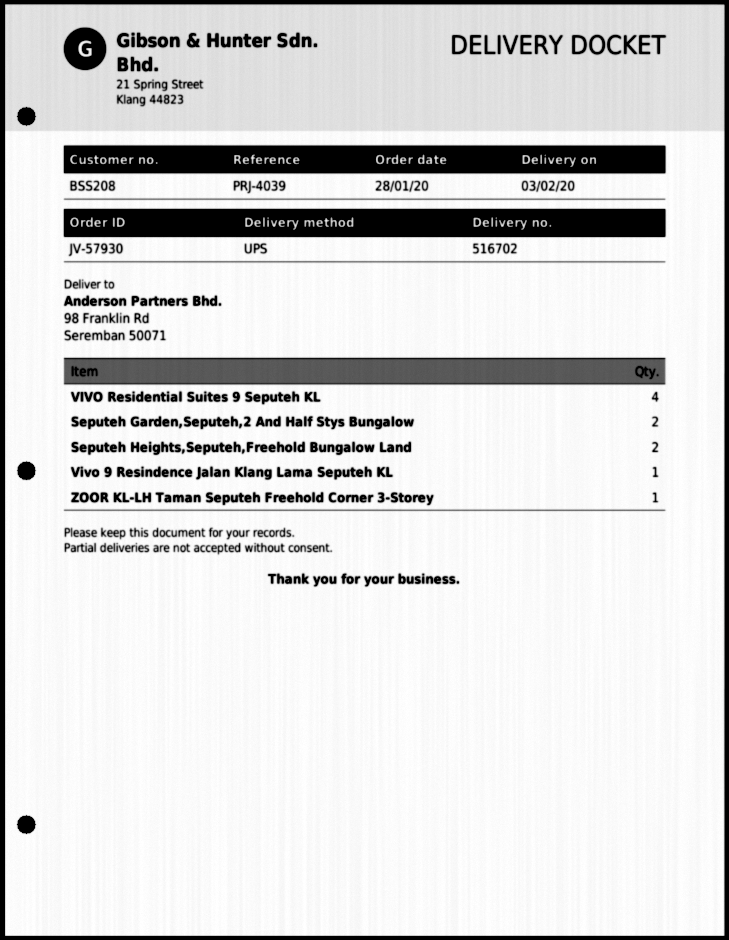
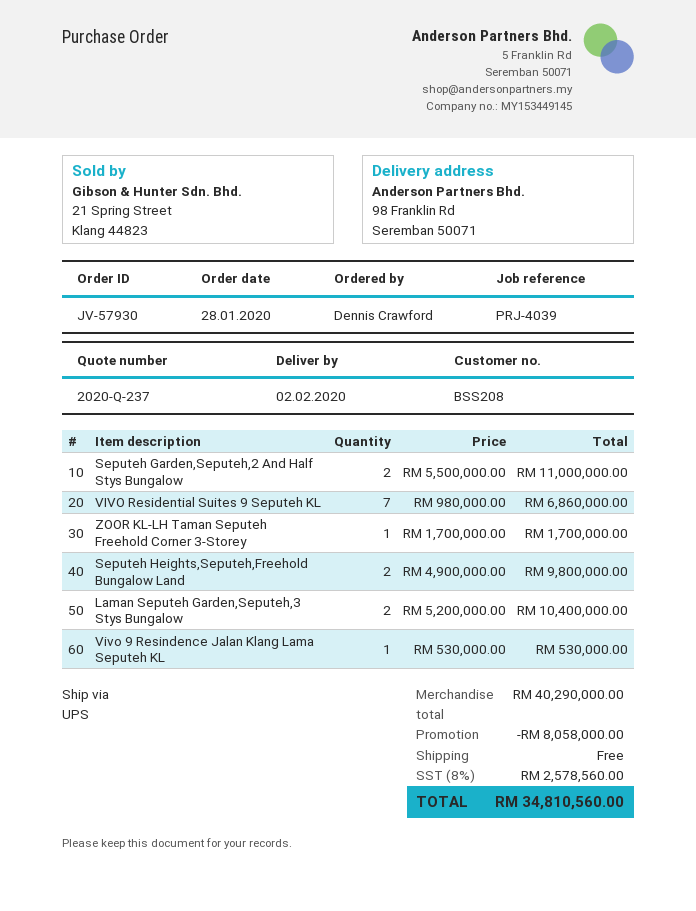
delivery date: 2020-02-03 -> 2020-02-02
VIVO Residential Suites 9 Seputeh KL: 4 -> 7
Laman Seputeh Garden,Seputeh,3 Stys Bungalow: none -> 2

